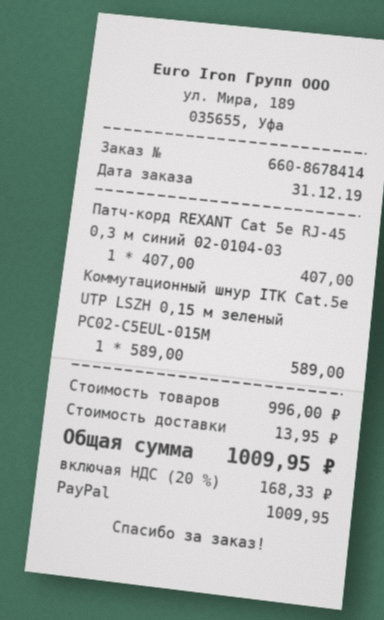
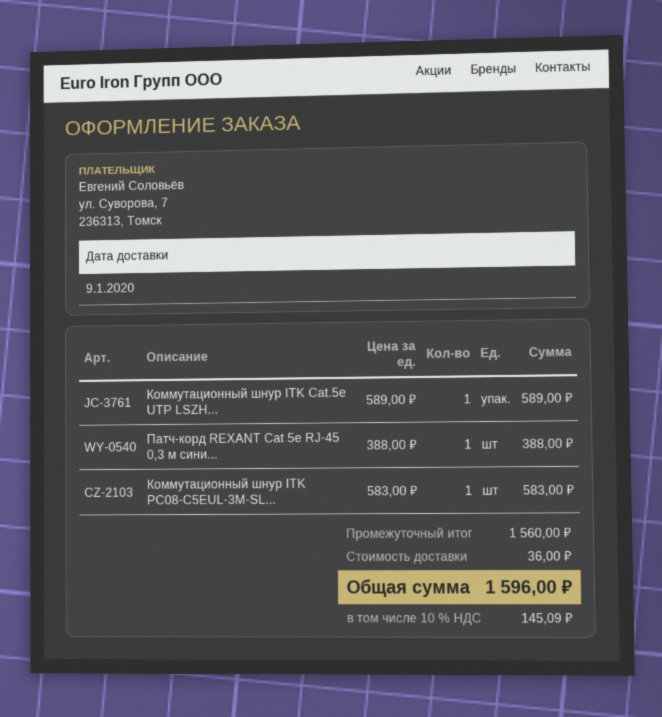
Патч-корд REXANT Cat 5e RJ-45 0,3 м синий 02-0104-03: 1 x 407.00 = 407.00 -> 1 x 388.00 = 388.00
Коммутационный шнур ITK PC08-C5EUL-3M-SL...: none -> 1 x 583.00 = 583.00
subtotal: 996.00 -> 1560.00
shipping: 13.95 -> 36.00
tax: 20% = 168.33 -> 10% = 145.09
total: 1009.95 -> 1596.00

